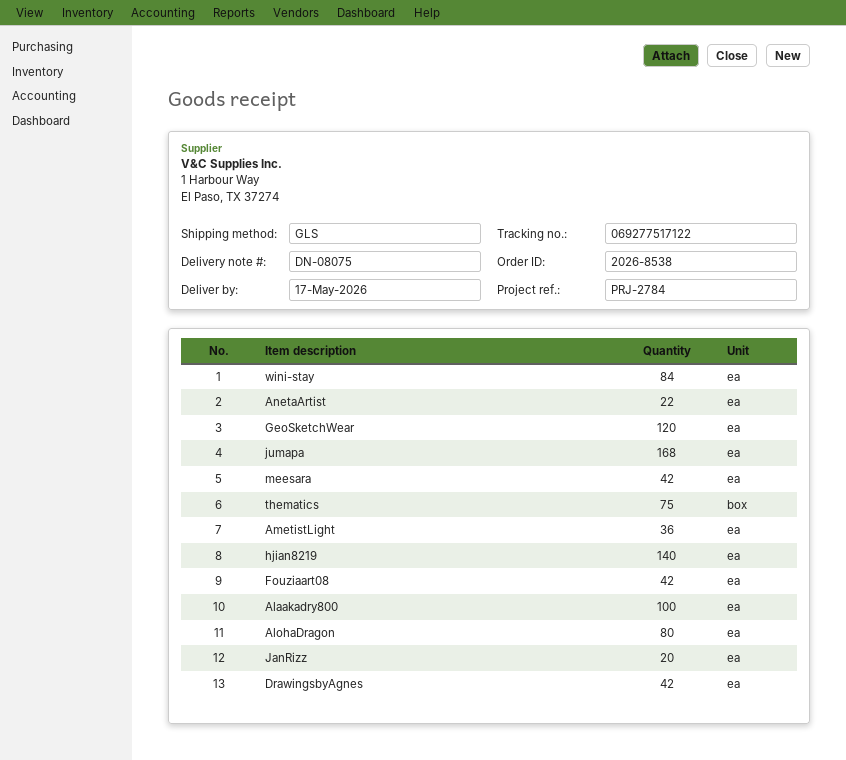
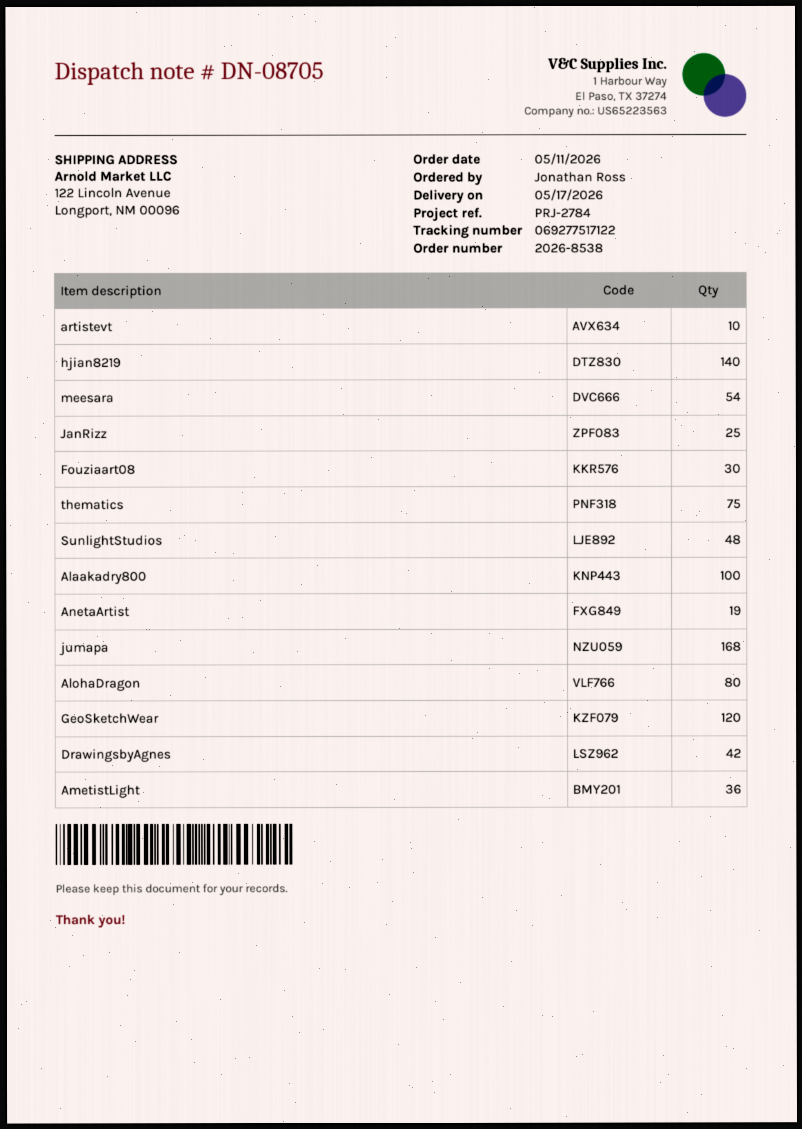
delivery note number: DN-08075 -> DN-08705
wini-stay: 84 -> none
AnetaArtist: 22 -> 19
meesara: 42 -> 54
Fouziaart08: 42 -> 30
JanRizz: 20 -> 25
artistevt: none -> 10
SunlightStudios: none -> 48

